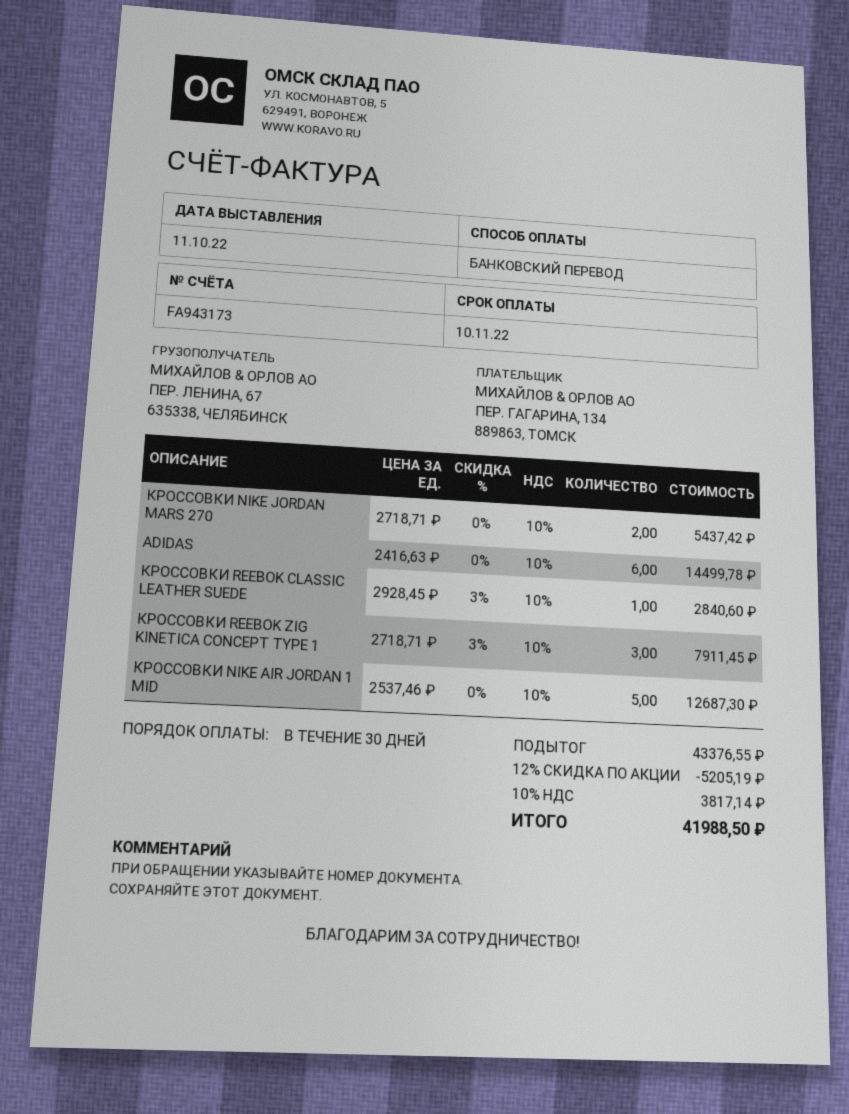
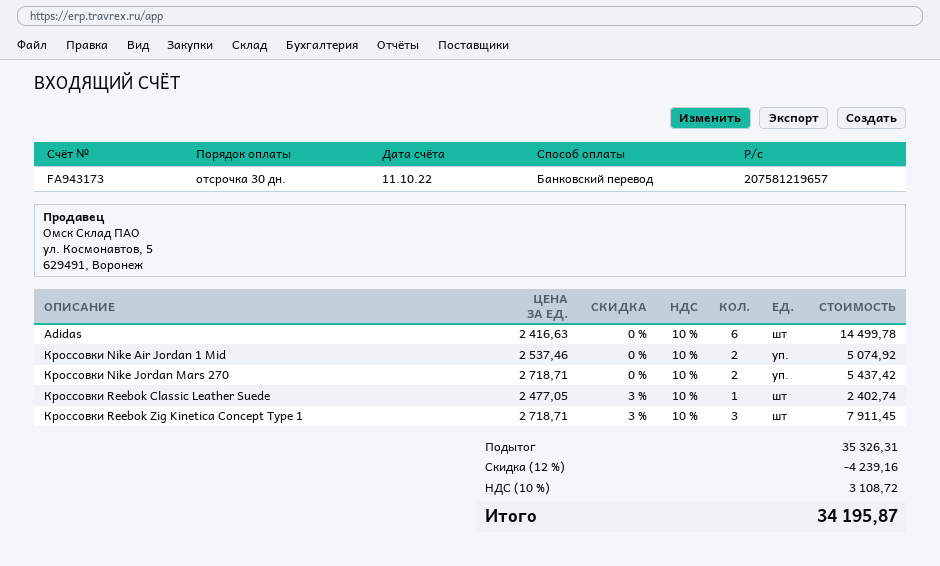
КРОССОВКИ REEBOK CLASSIC LEATHER SUEDE: 1 x 2928.45 - 3% = 2840.60 -> 1 x 2477.05 - 3% = 2402.74
КРОССОВКИ NIKE AIR JORDAN 1 MID: 5 x 2537.46 = 12687.30 -> 2 x 2537.46 = 5074.92
subtotal: 43376.55 -> 35326.31
discount: 12% = 5205.19 -> 12% = 4239.16
tax: 10% = 3817.14 -> 10% = 3108.72
total: 41988.50 -> 34195.87

